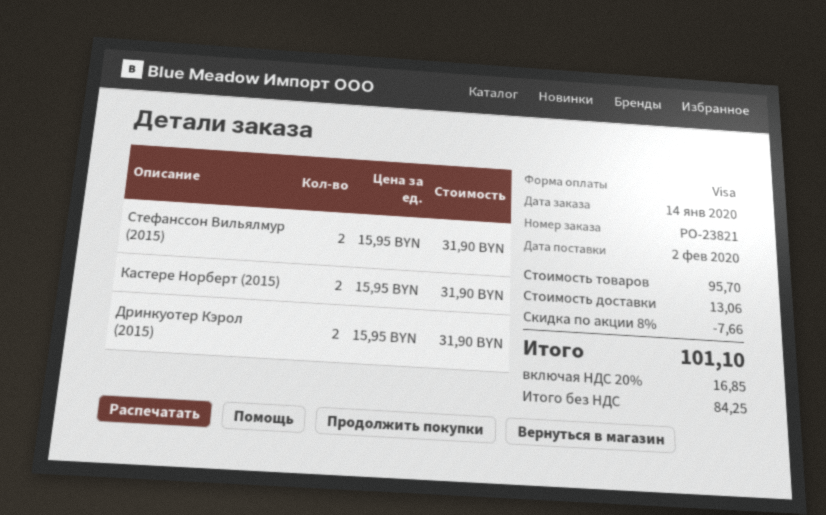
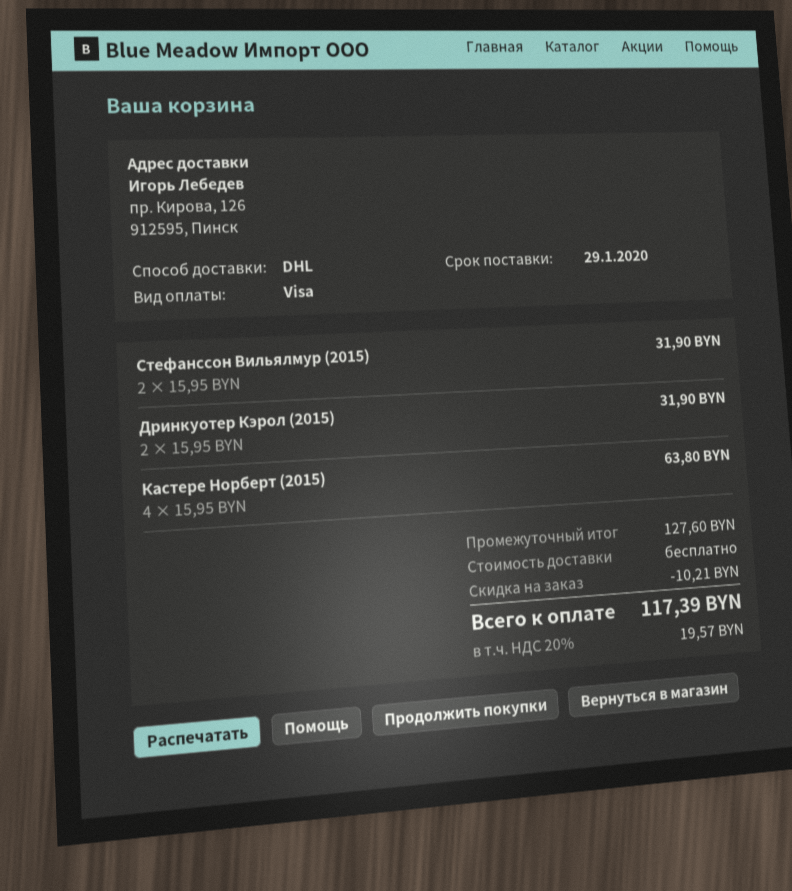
delivery date: 2020-02-02 -> 2020-01-29
Кастере Норберт (2015): 2 x 15.95 = 31.90 -> 4 x 15.95 = 63.80
subtotal: 95.70 -> 127.60
discount: 7.66 -> 10.21
shipping: 13.06 -> 0.00
tax: 20% = 16.85 -> 20% = 19.57
total: 101.10 -> 117.39

